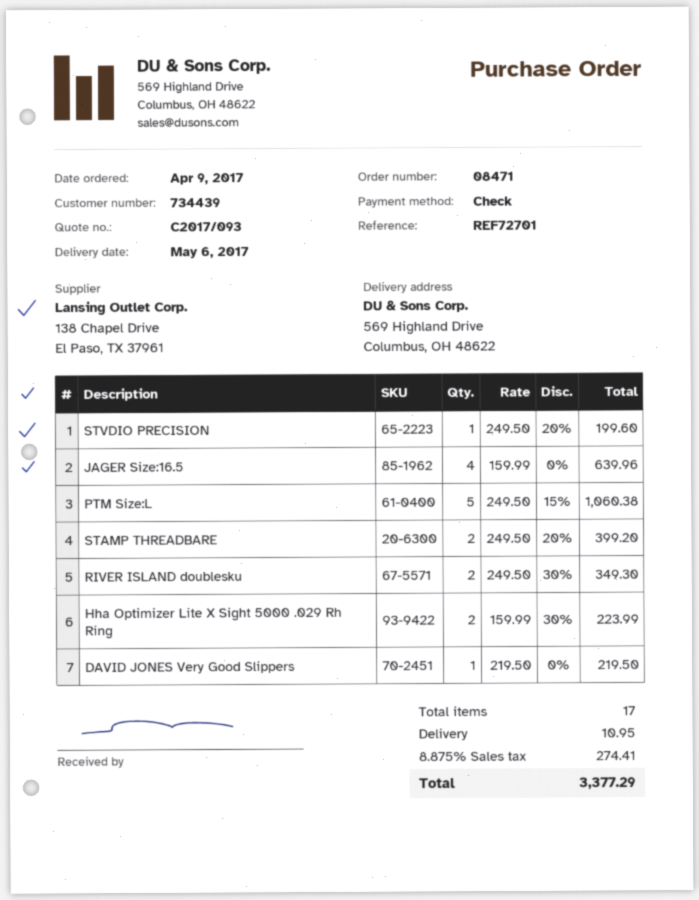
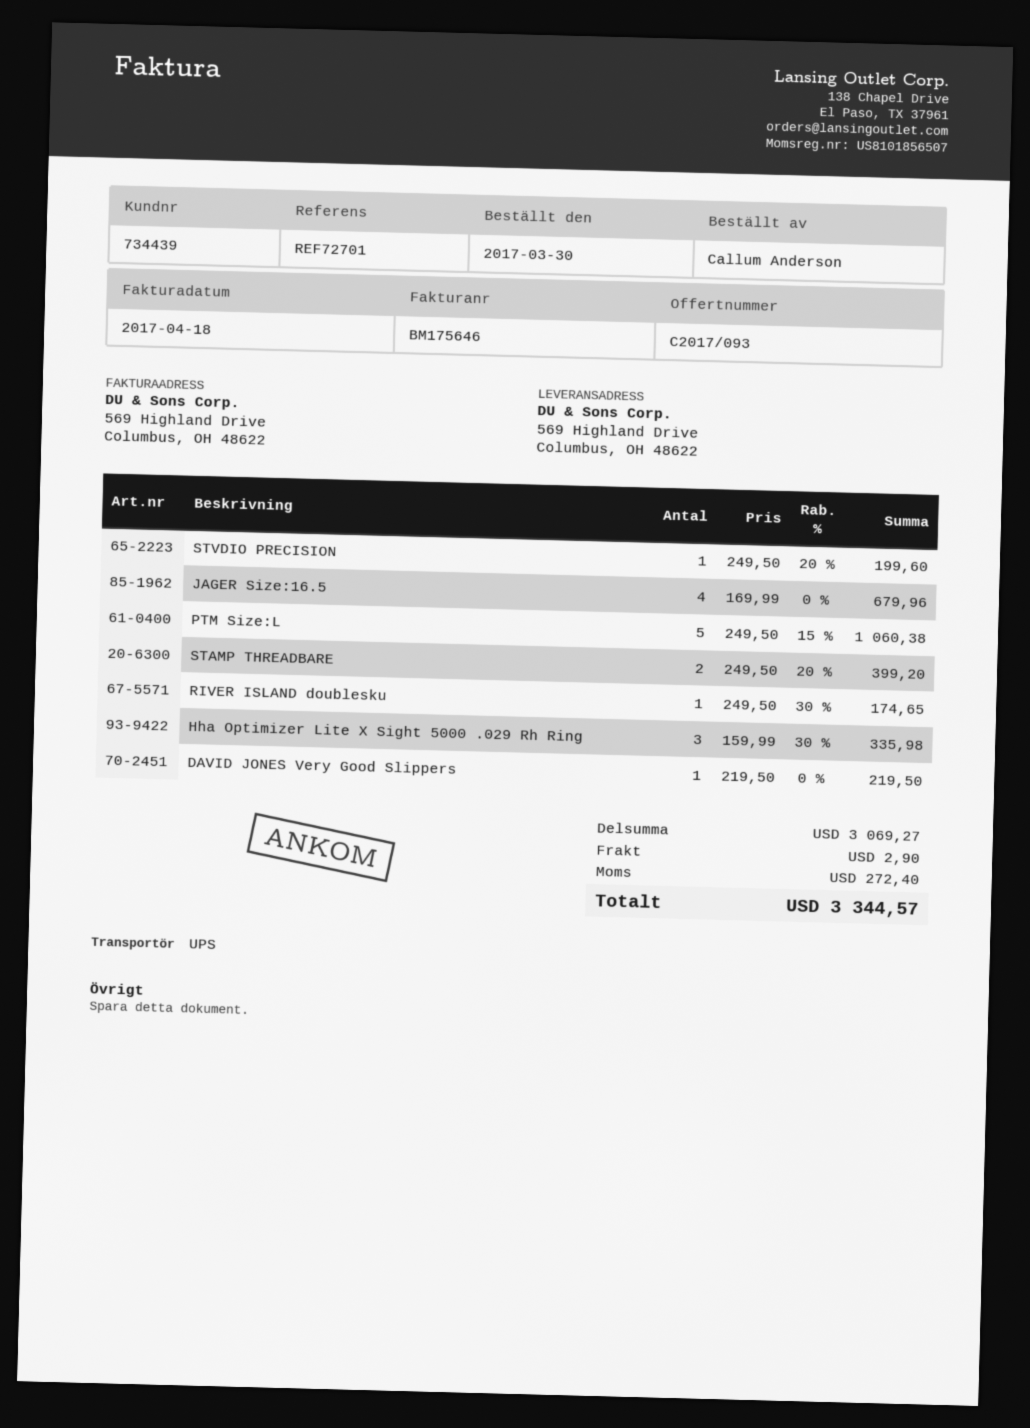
order date: 2017-04-09 -> 2017-03-30
JAGER Size:16.5: 4 x 159.99 = 639.96 -> 4 x 169.99 = 679.96
RIVER ISLAND doublesku: 2 x 249.50 - 30% = 349.30 -> 1 x 249.50 - 30% = 174.65
Hha Optimizer Lite X Sight 5000 .029 Rh Ring: 2 x 159.99 - 30% = 223.99 -> 3 x 159.99 - 30% = 335.98
shipping: 10.95 -> 2.90
tax: 274.41 -> 272.40
total: 3377.29 -> 3344.57

